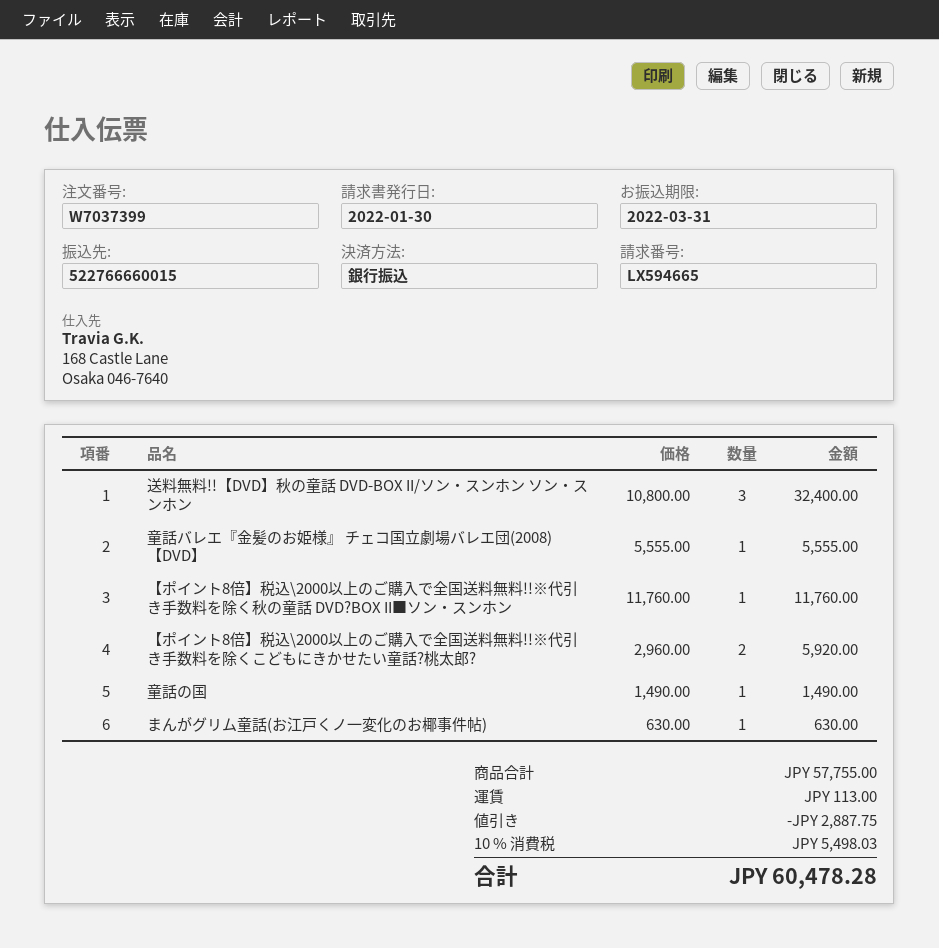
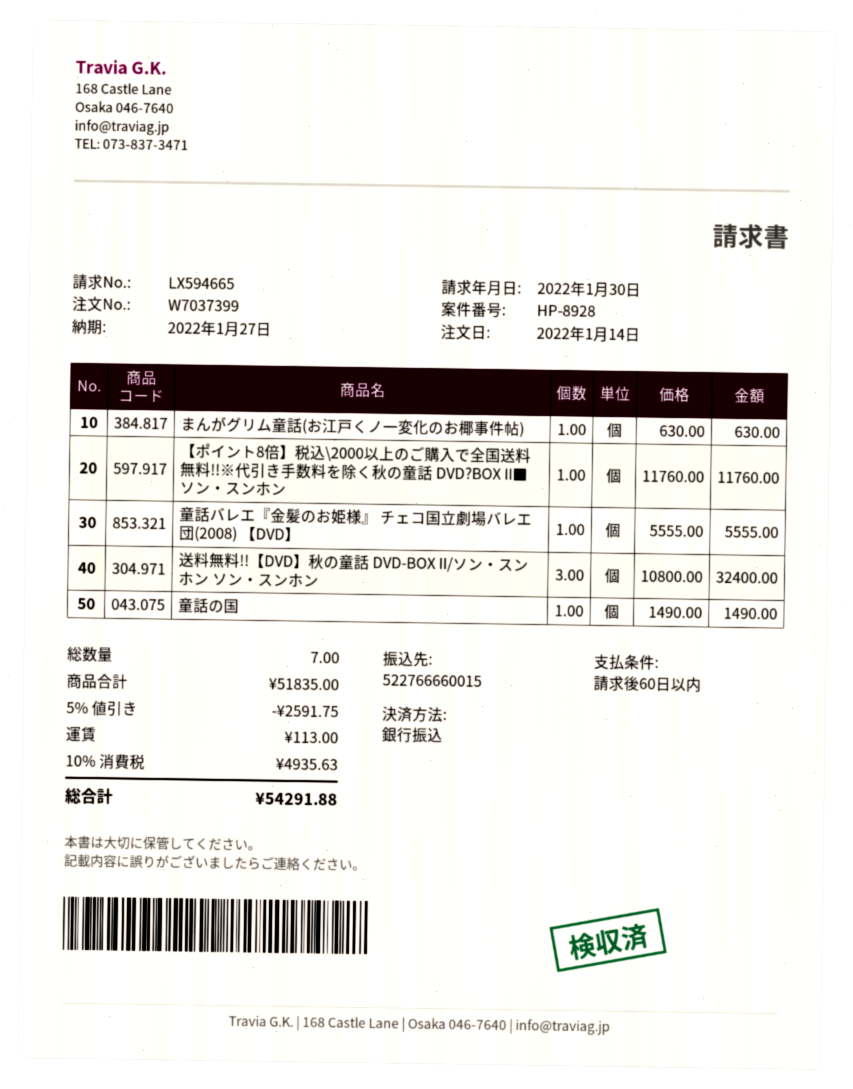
【ポイント8倍】税込\2000以上のご購入で全国送料無料!!※代引き手数料を除くこどもにきかせたい童話?桃太郎?: 2 x 2960.00 = 5920.00 -> none
subtotal: 57755.00 -> 51835.00
discount: 2887.75 -> 2591.75
tax: 10% = 5498.03 -> 10% = 4935.63
total: 60478.28 -> 54291.88

